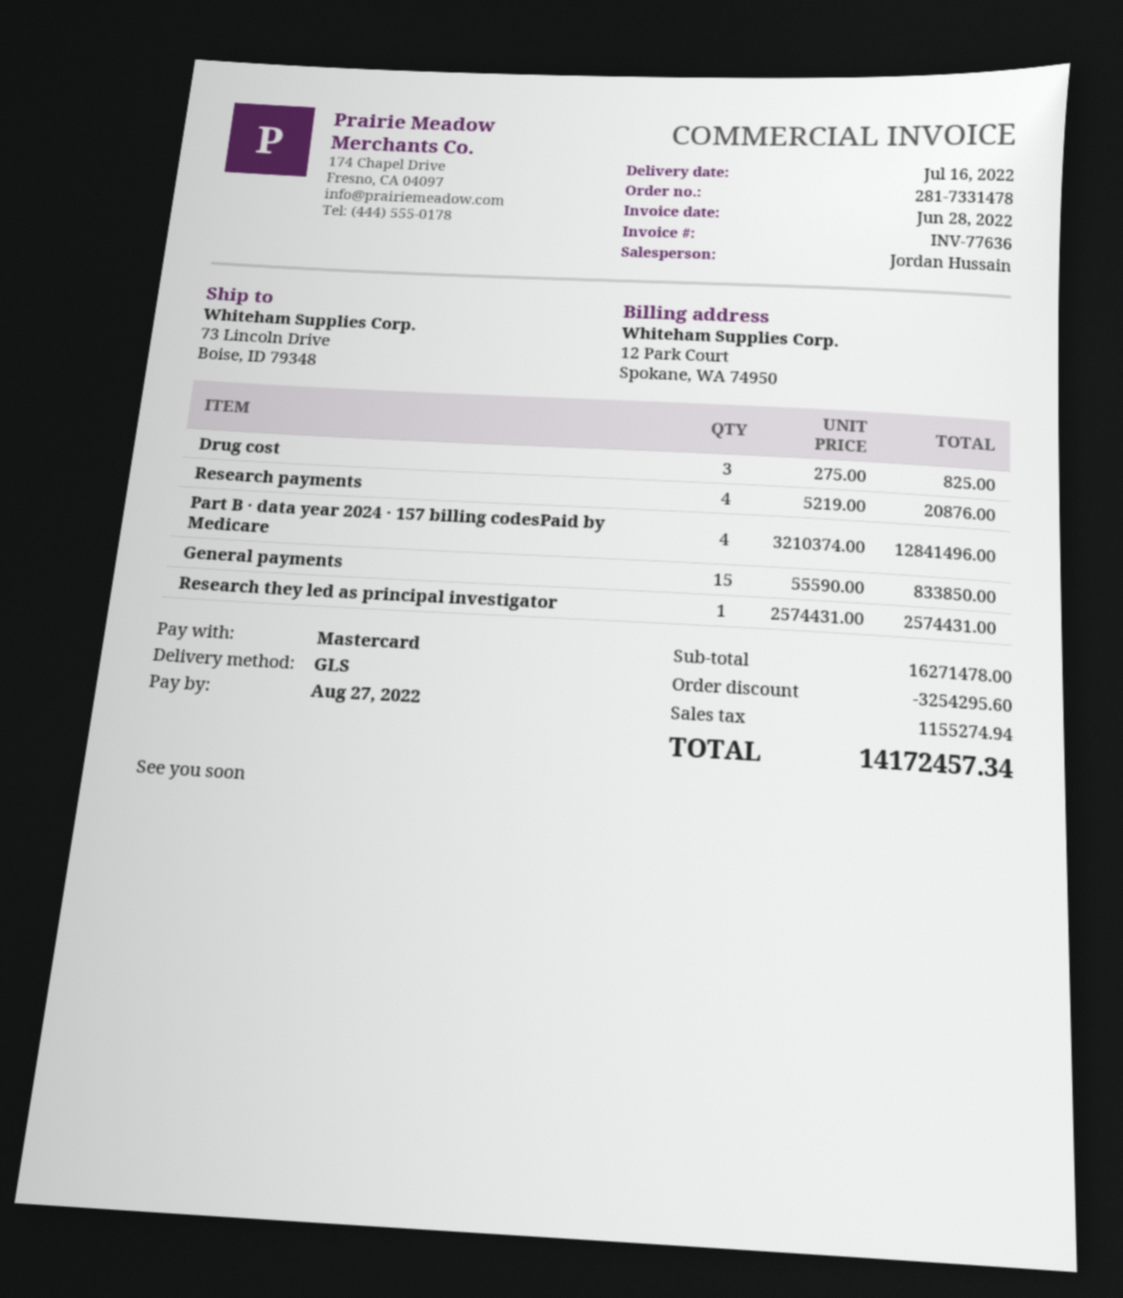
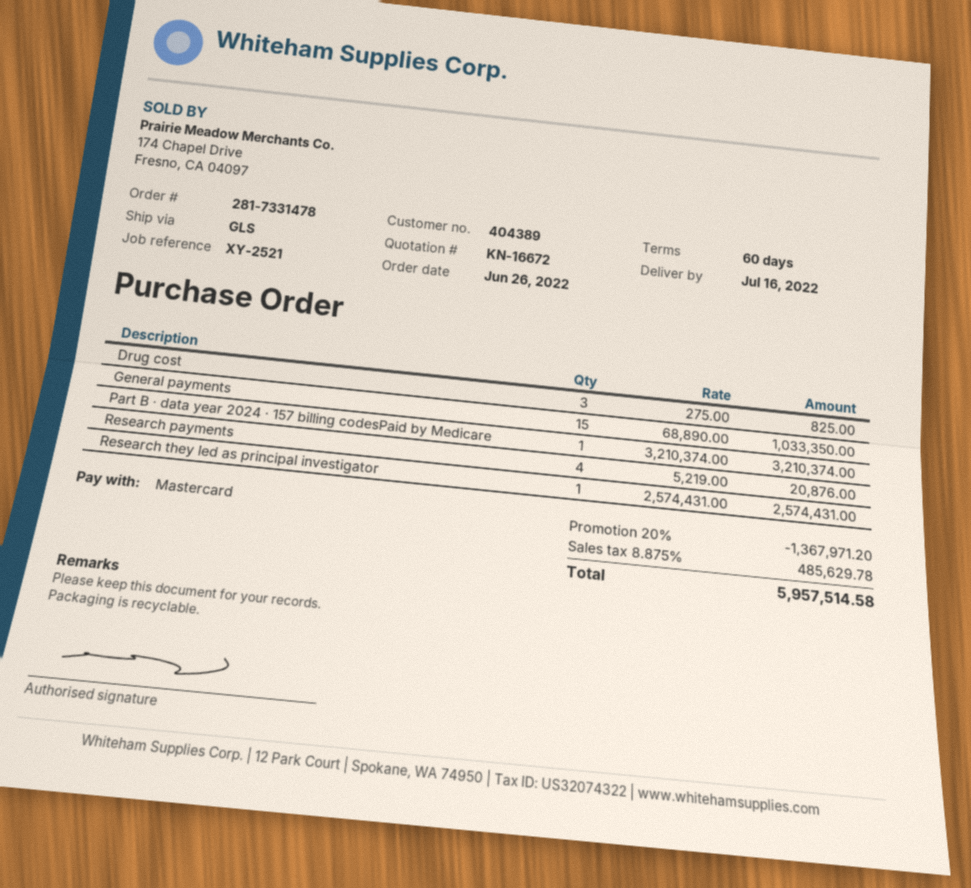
Part B · data year 2024 · 157 billing codesPaid by Medicare: 4 x 3210374.00 = 12841496.00 -> 1 x 3210374.00 = 3210374.00
General payments: 15 x 55590.00 = 833850.00 -> 15 x 68890.00 = 1033350.00
discount: 3254295.60 -> 1367971.20
tax: 1155274.94 -> 485629.78
total: 14172457.34 -> 5957514.58

